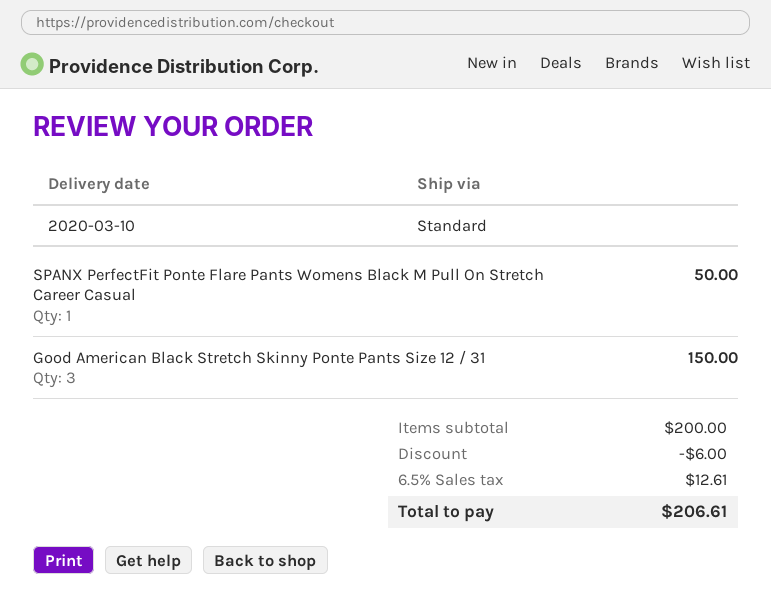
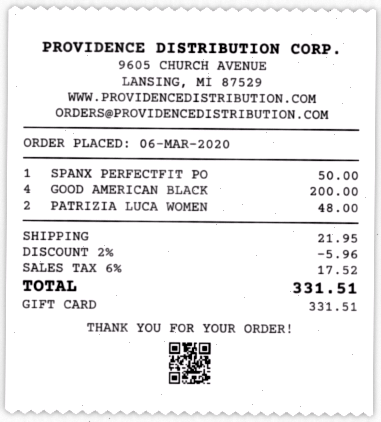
Good American Black Stretch Skinny Ponte Pants Size 12 / 31: 3 for 150.00 -> 4 for 200.00
PATRIZIA LUCA WOMEN: none -> 2 for 48.00
discount: 6.00 -> 5.96
shipping: none -> 21.95
tax: 6.5% = 12.61 -> 6% = 17.52
total: 206.61 -> 331.51

